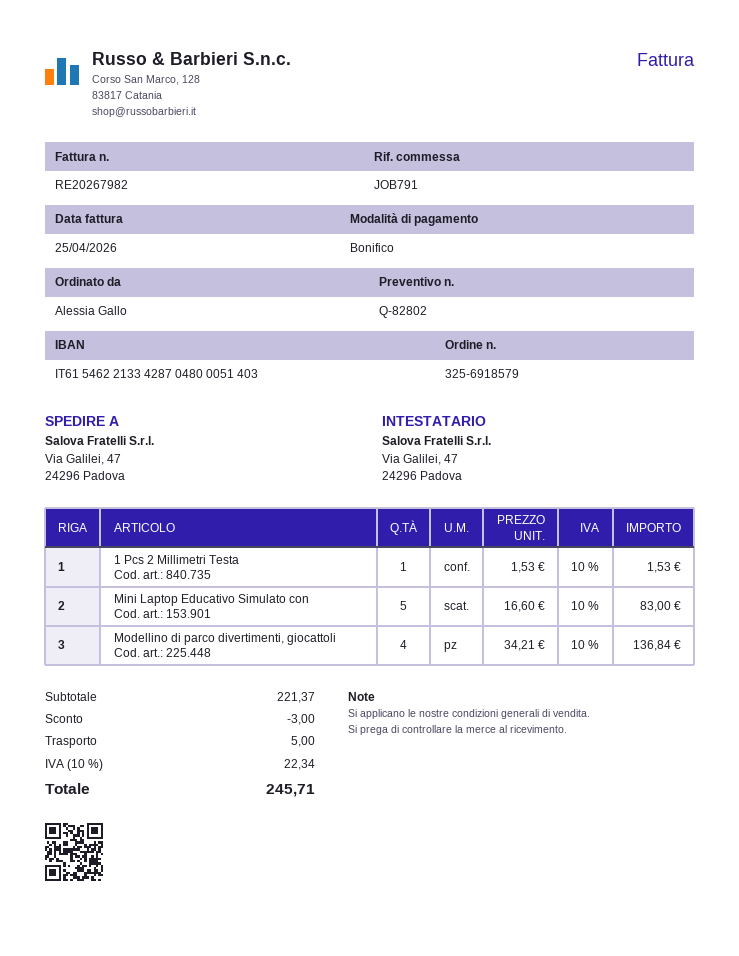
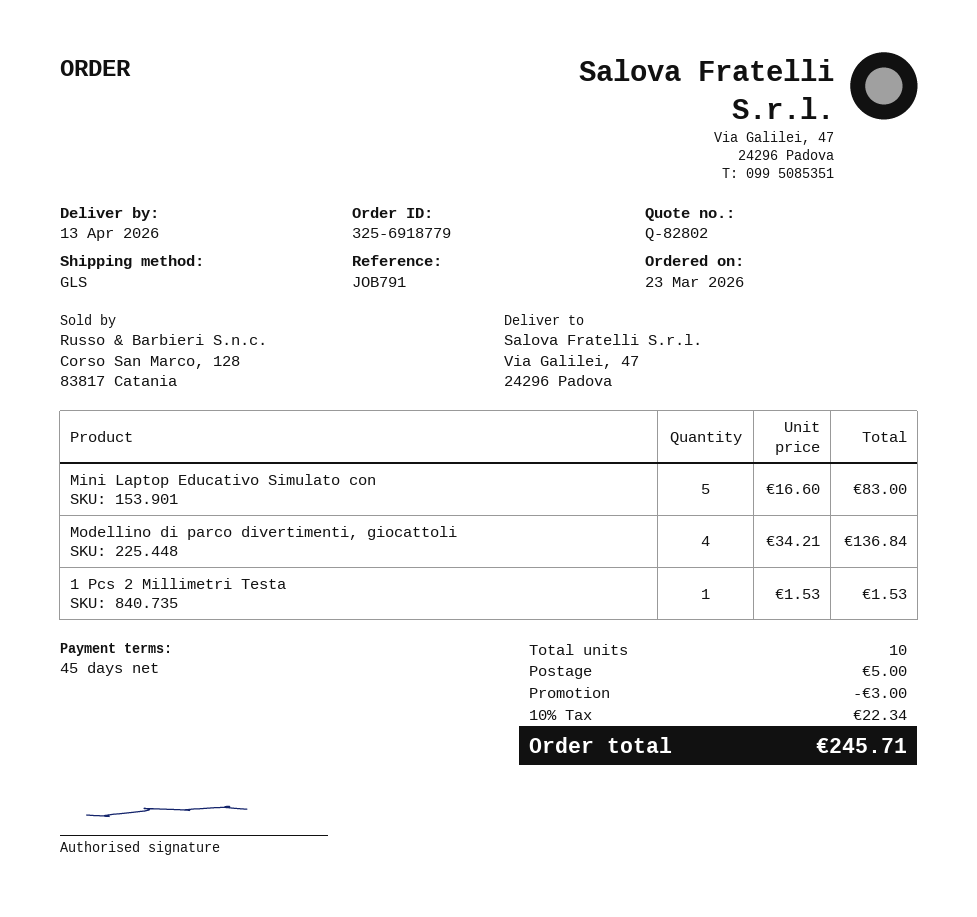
order number: 325-6918579 -> 325-6918779

